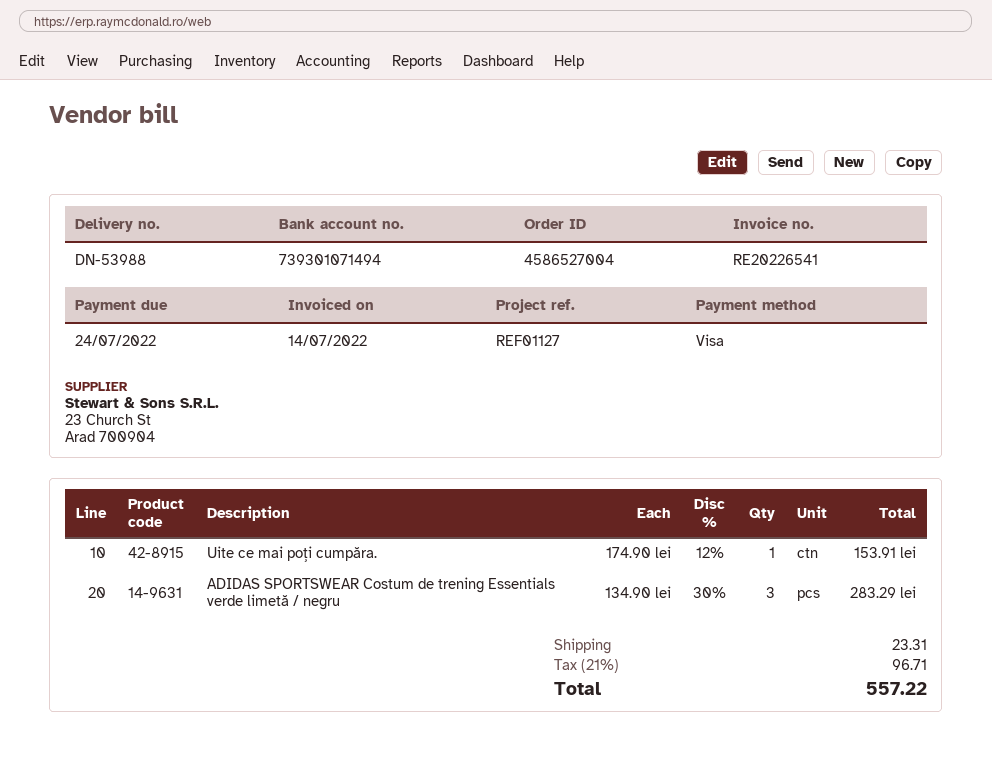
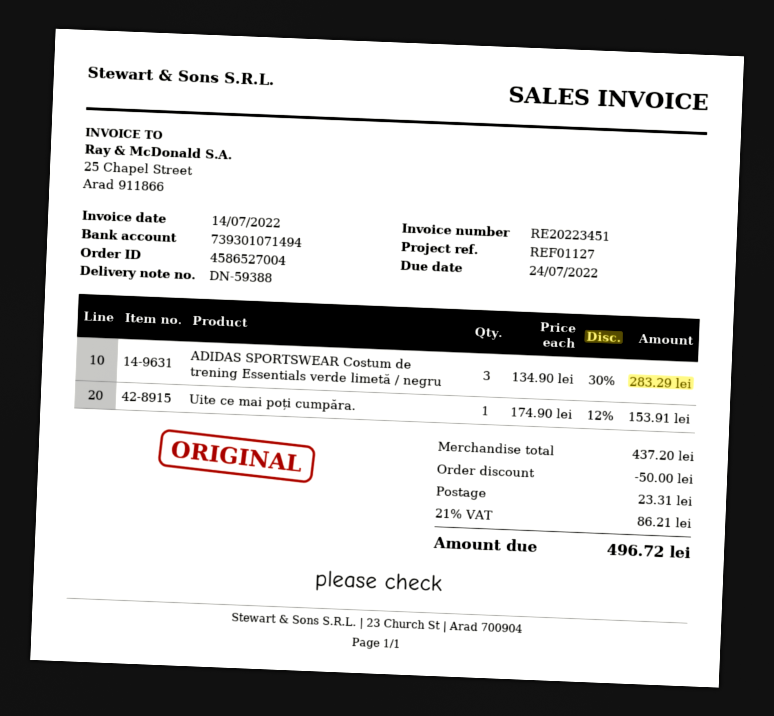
delivery note number: DN-53988 -> DN-59388
invoice number: RE20226541 -> RE20223451
discount: none -> 50.00
tax: 21% = 96.71 -> 21% = 86.21
total: 557.22 -> 496.72

